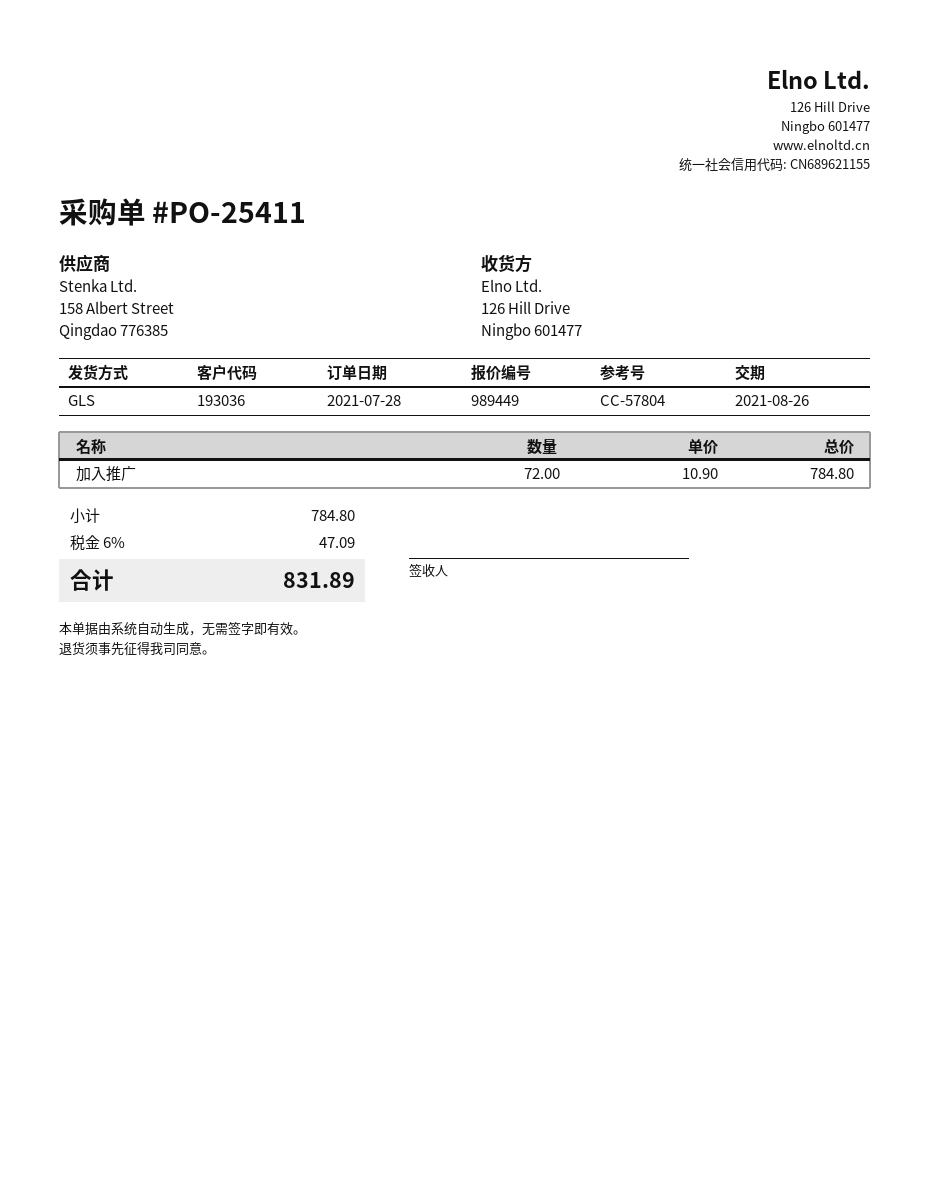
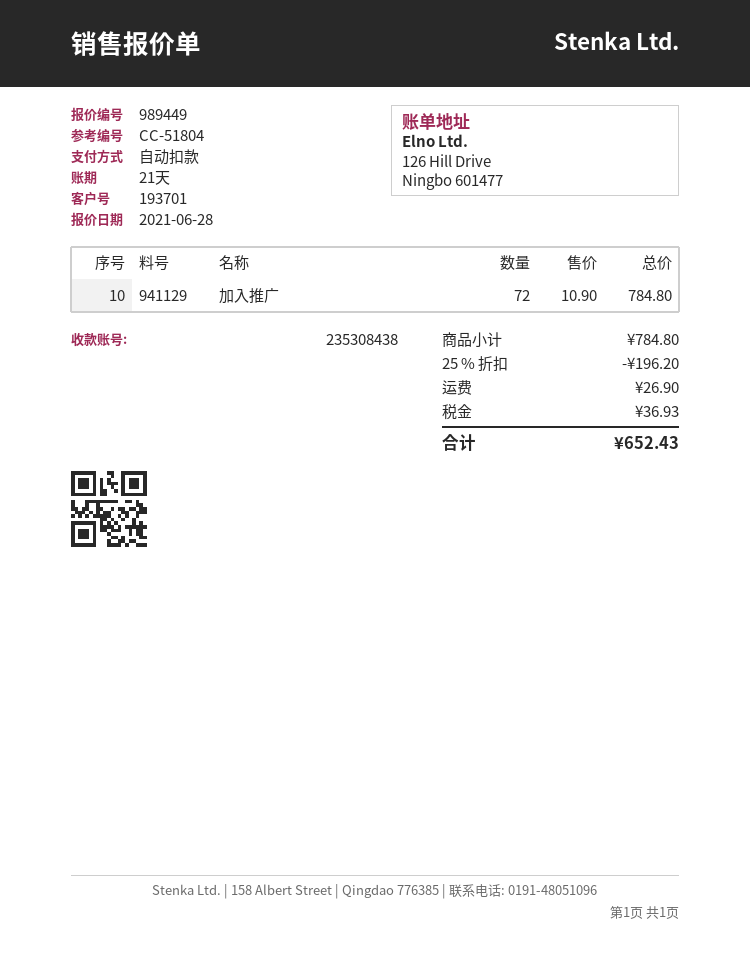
customer number: 193036 -> 193701
reference: CC-57804 -> CC-51804
discount: none -> 25% = 196.20
shipping: none -> 26.90
tax: 47.09 -> 36.93
total: 831.89 -> 652.43

